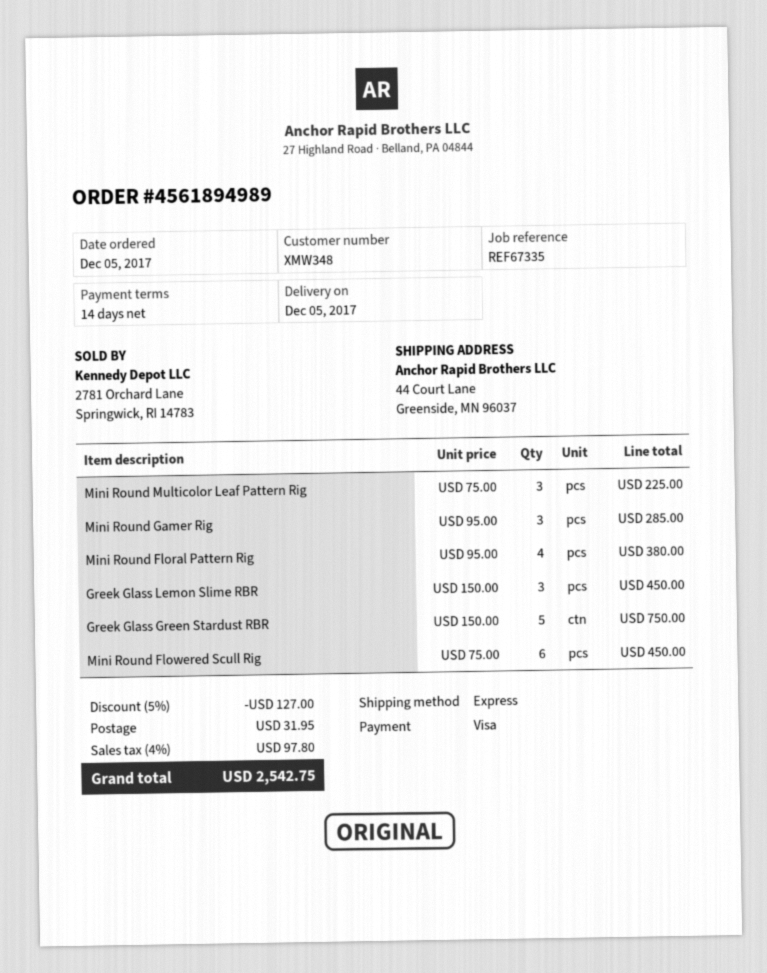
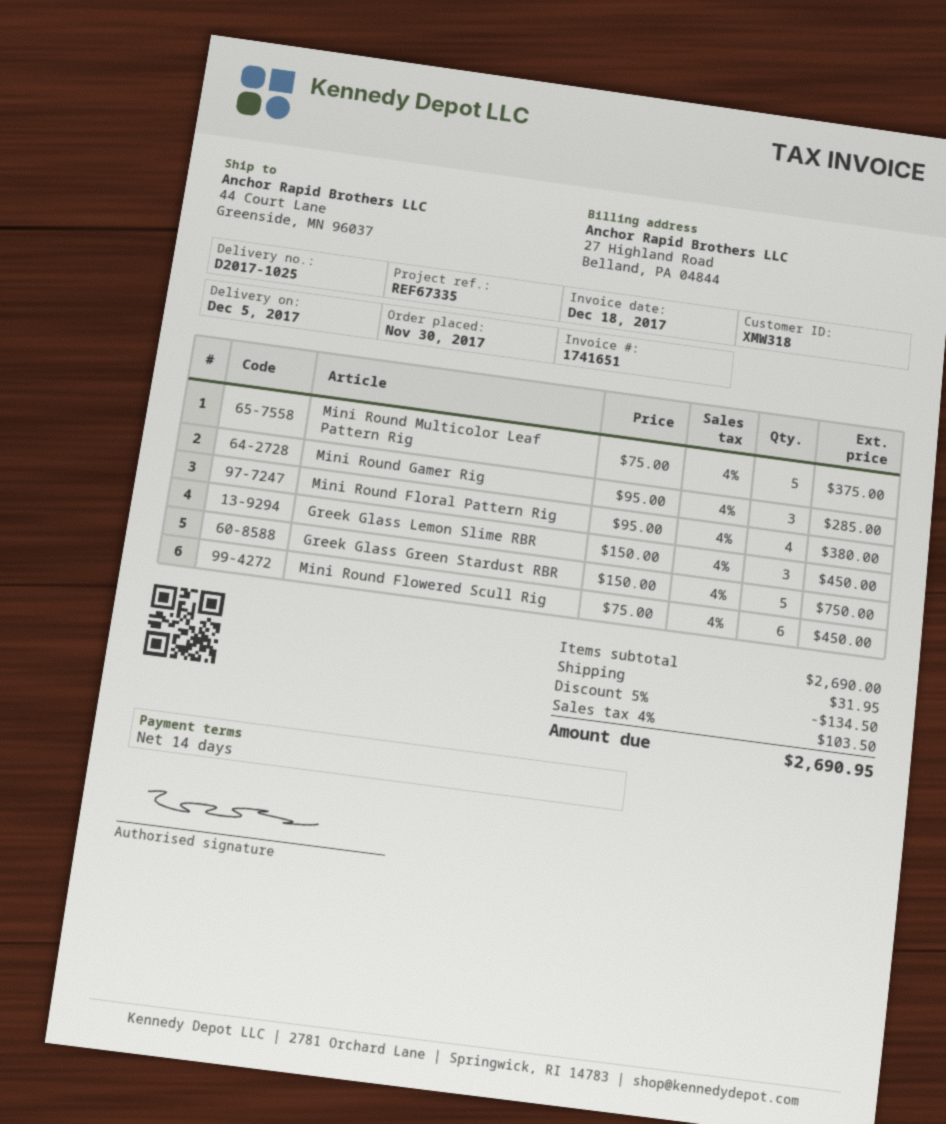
order date: 2017-12-05 -> 2017-11-30
customer number: XMW348 -> XMW318
Mini Round Multicolor Leaf Pattern Rig: 3 x 75.00 = 225.00 -> 5 x 75.00 = 375.00
discount: 5% = 127.00 -> 5% = 134.50
tax: 4% = 97.80 -> 4% = 103.50
total: 2542.75 -> 2690.95

